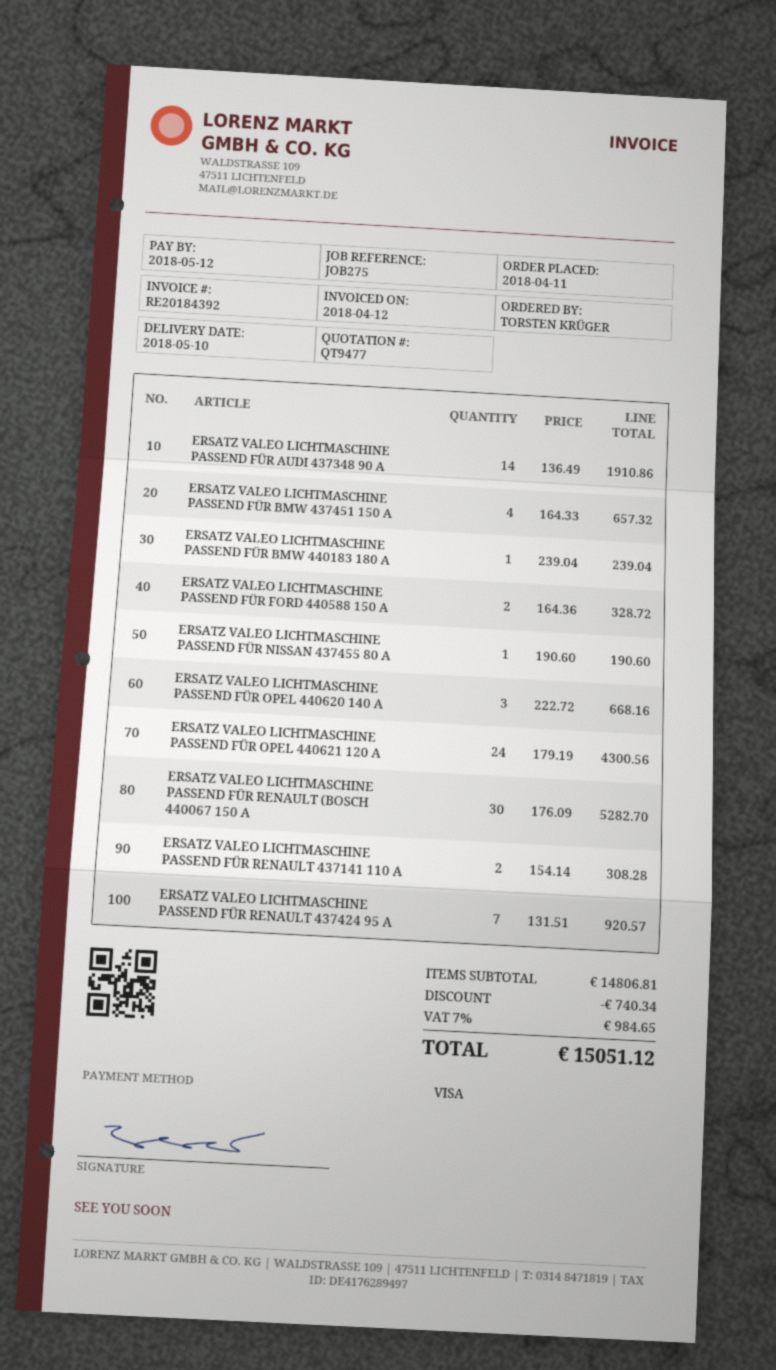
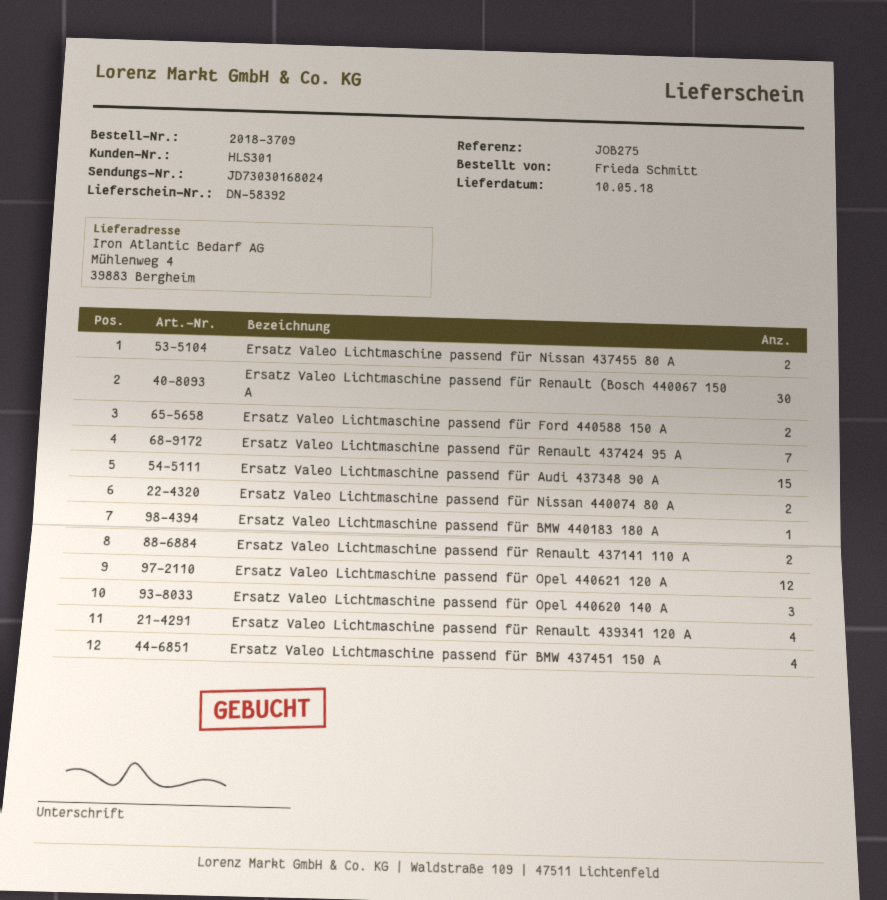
ordered by: TORSTEN KRÜGER -> Frieda Schmitt
ERSATZ VALEO LICHTMASCHINE PASSEND FÜR AUDI 437348 90 A: 14 -> 15
ERSATZ VALEO LICHTMASCHINE PASSEND FÜR NISSAN 437455 80 A: 1 -> 2
ERSATZ VALEO LICHTMASCHINE PASSEND FÜR OPEL 440621 120 A: 24 -> 12
Ersatz Valeo Lichtmaschine passend für Nissan 440074 80 A: none -> 2
Ersatz Valeo Lichtmaschine passend für Renault 439341 120 A: none -> 4

